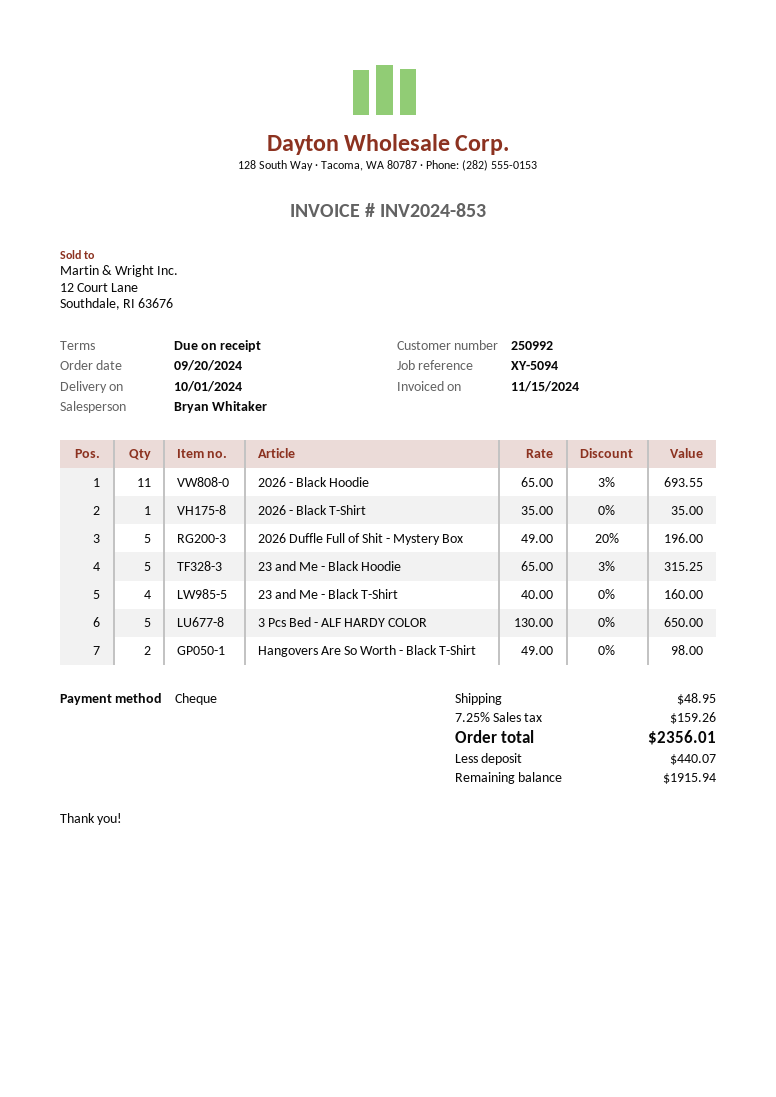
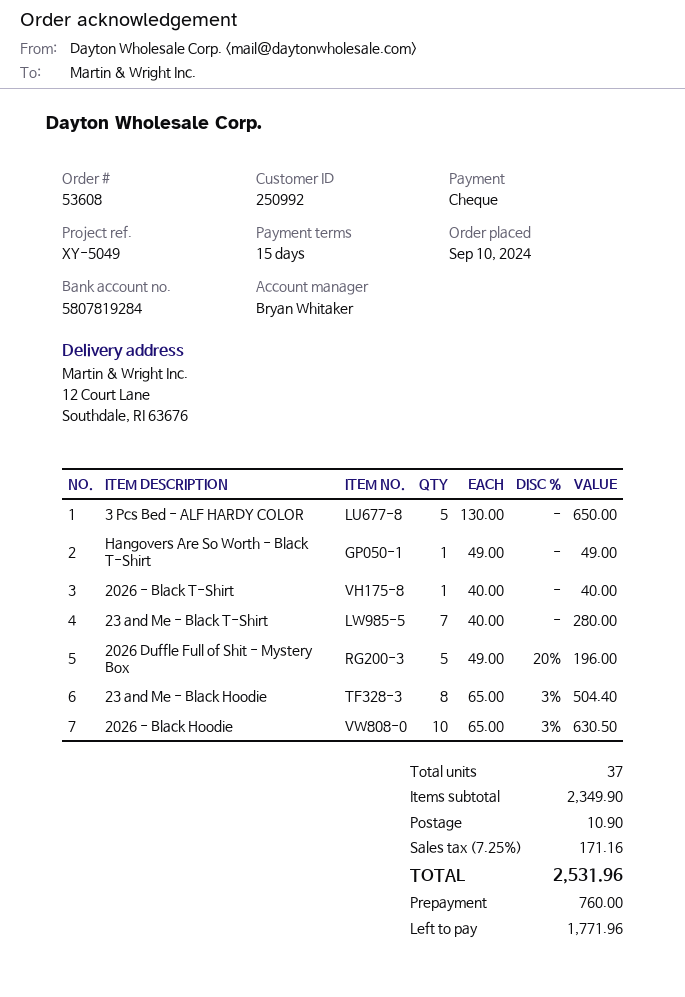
order date: 2024-09-20 -> 2024-09-10
payment terms: on receipt -> 15 days
reference: XY-5094 -> XY-5049
2026 - Black Hoodie: 11 x 65.00 - 3% = 693.55 -> 10 x 65.00 - 3% = 630.50
2026 - Black T-Shirt: 1 x 35.00 = 35.00 -> 1 x 40.00 = 40.00
23 and Me - Black Hoodie: 5 x 65.00 - 3% = 315.25 -> 8 x 65.00 - 3% = 504.40
23 and Me - Black T-Shirt: 4 x 40.00 = 160.00 -> 7 x 40.00 = 280.00
Hangovers Are So Worth - Black T-Shirt: 2 x 49.00 = 98.00 -> 1 x 49.00 = 49.00
shipping: 48.95 -> 10.90
tax: 7.25% = 159.26 -> 7.25% = 171.16
total: 2356.01 -> 2531.96
deposit: 440.07 -> 760.00
balance: 1915.94 -> 1771.96

